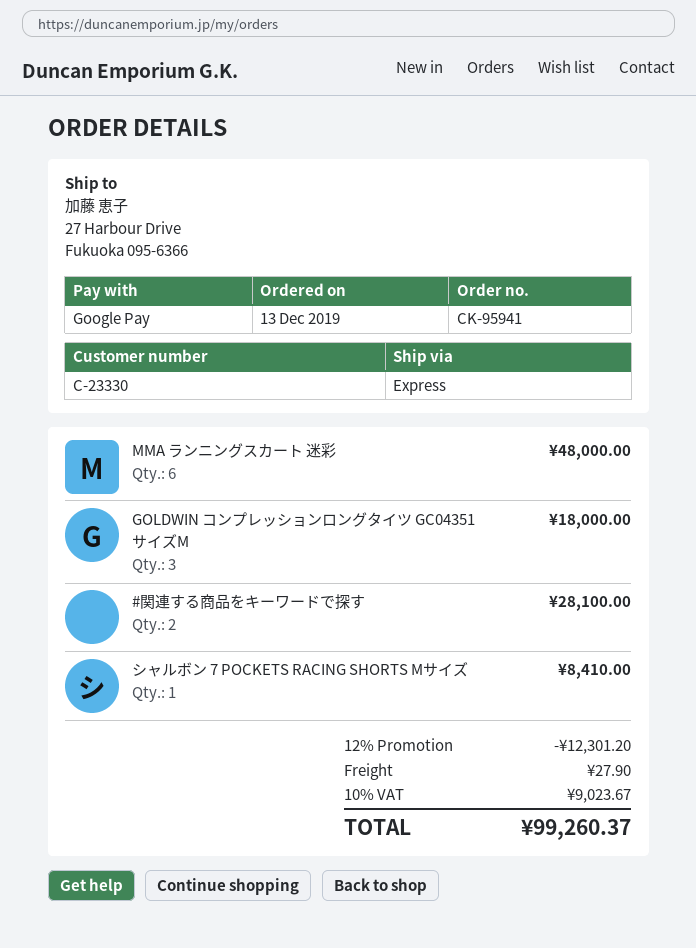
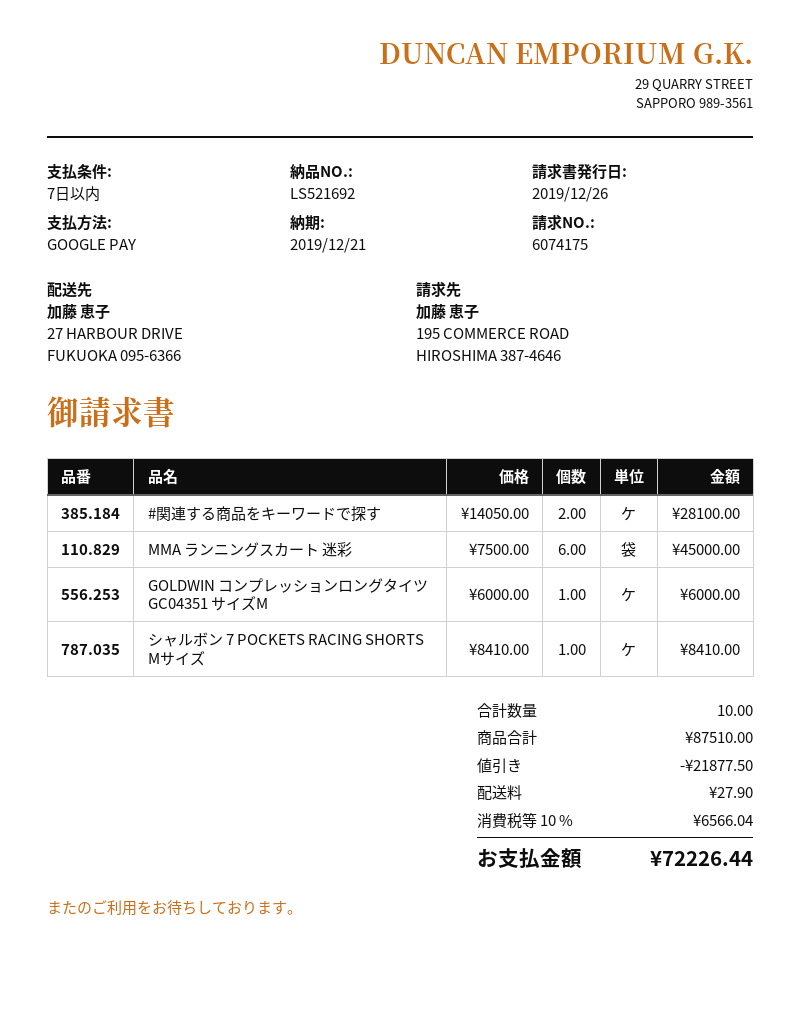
MMA ランニングスカート 迷彩: 6 for 48000.00 -> 6 for 45000.00
GOLDWIN コンプレッションロングタイツ GC04351 サイズM: 3 for 18000.00 -> 1 for 6000.00
discount: 12301.20 -> 21877.50
tax: 10% = 9023.67 -> 10% = 6566.04
total: 99260.37 -> 72226.44

